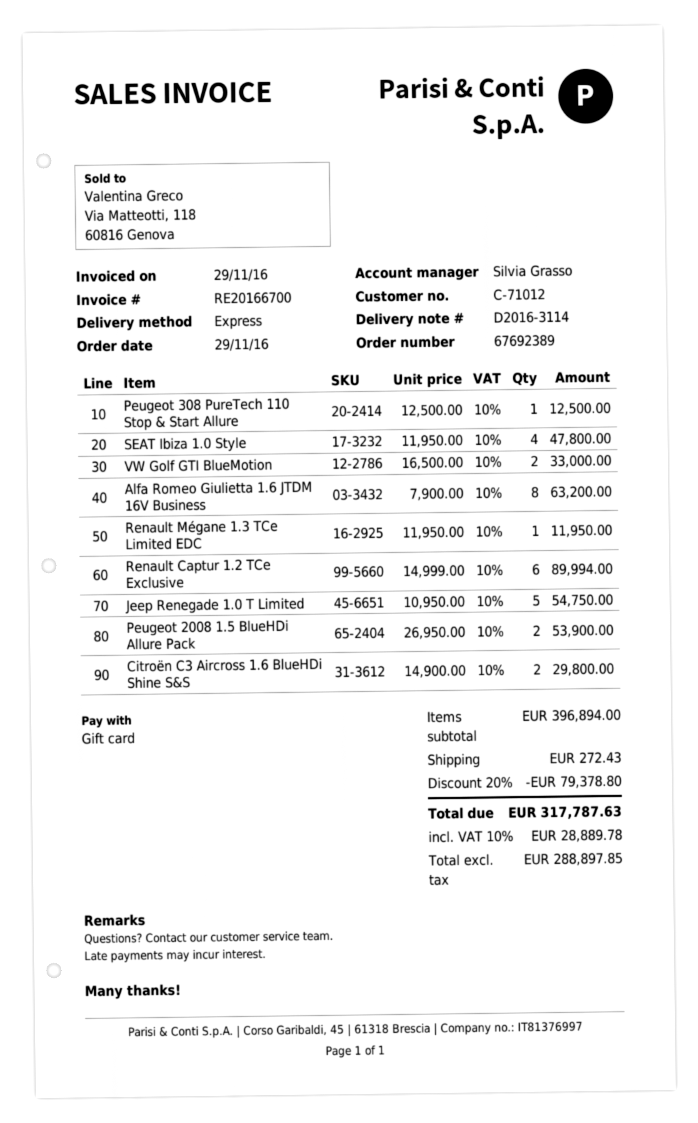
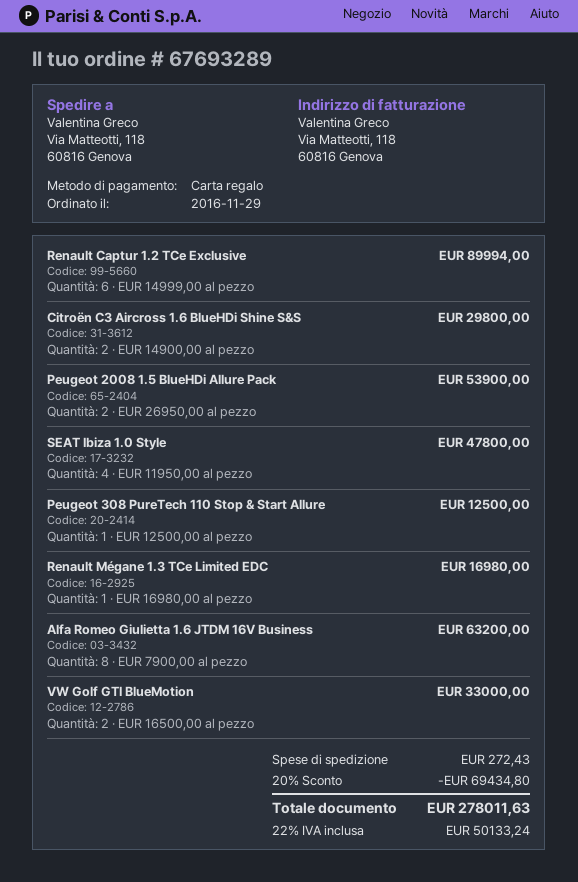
order number: 67692389 -> 67693289
Renault Mégane 1.3 TCe Limited EDC: 1 x 11950.00 = 11950.00 -> 1 x 16980.00 = 16980.00
Jeep Renegade 1.0 T Limited: 5 x 10950.00 = 54750.00 -> none
discount: 20% = 79378.80 -> 20% = 69434.80
tax: 10% = 28889.78 -> 22% = 50133.24
total: 317787.63 -> 278011.63

